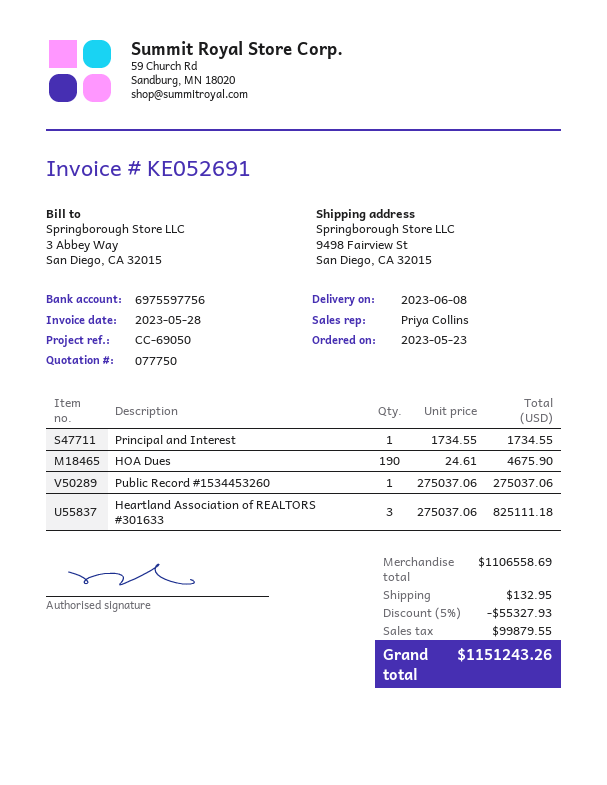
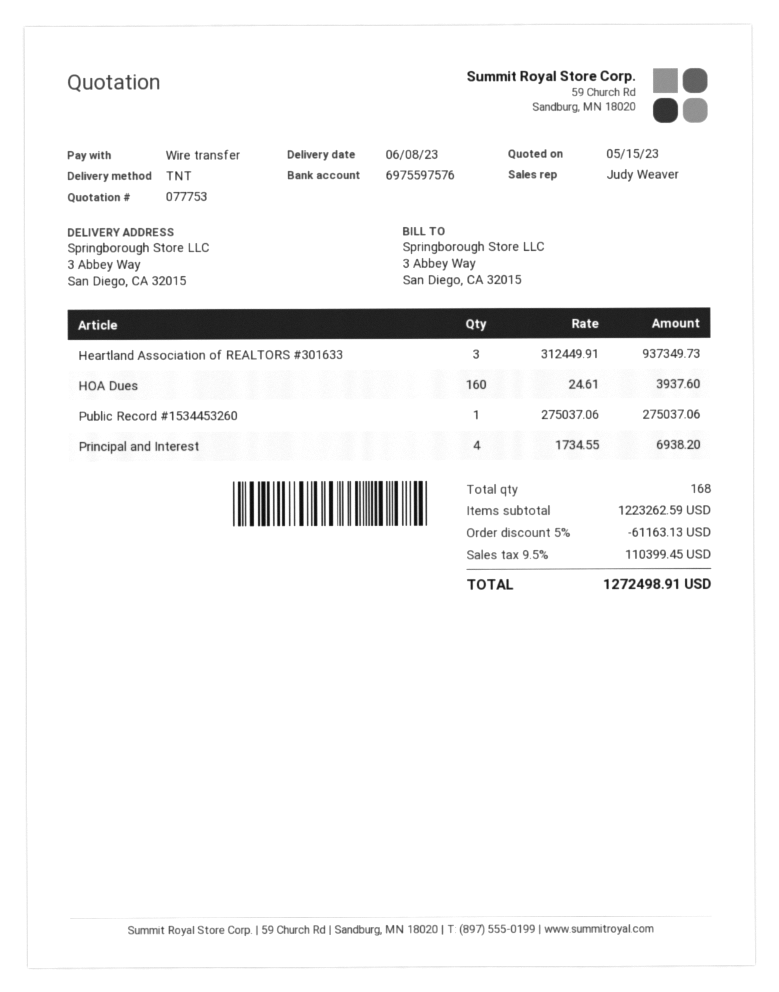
quote number: 077750 -> 077753
sales rep: Priya Collins -> Judy Weaver
bank account: 6975597756 -> 6975597576
ship to: 9498 Fairview St, San Diego, CA 32015 -> 3 Abbey Way, San Diego, CA 32015
Principal and Interest: 1 x 1734.55 = 1734.55 -> 4 x 1734.55 = 6938.20
HOA Dues: 190 x 24.61 = 4675.90 -> 160 x 24.61 = 3937.60
Heartland Association of REALTORS #301633: 3 x 275037.06 = 825111.18 -> 3 x 312449.91 = 937349.73
subtotal: 1106558.69 -> 1223262.59
discount: 5% = 55327.93 -> 5% = 61163.13
shipping: 132.95 -> none
tax: 99879.55 -> 110399.45
total: 1151243.26 -> 1272498.91

